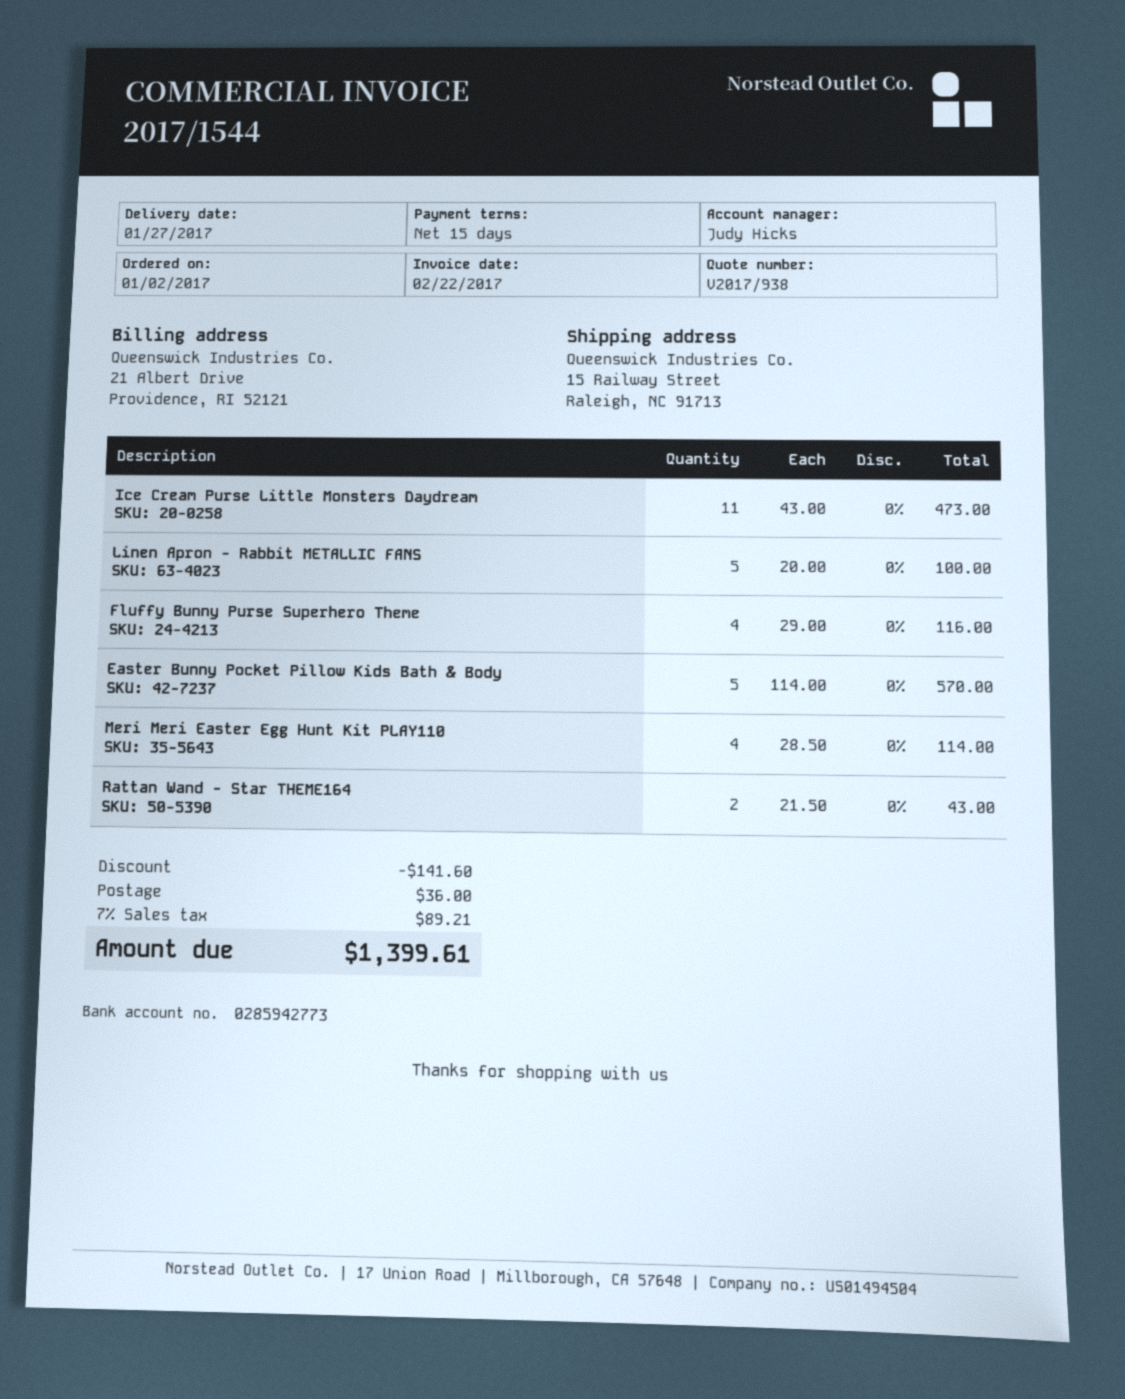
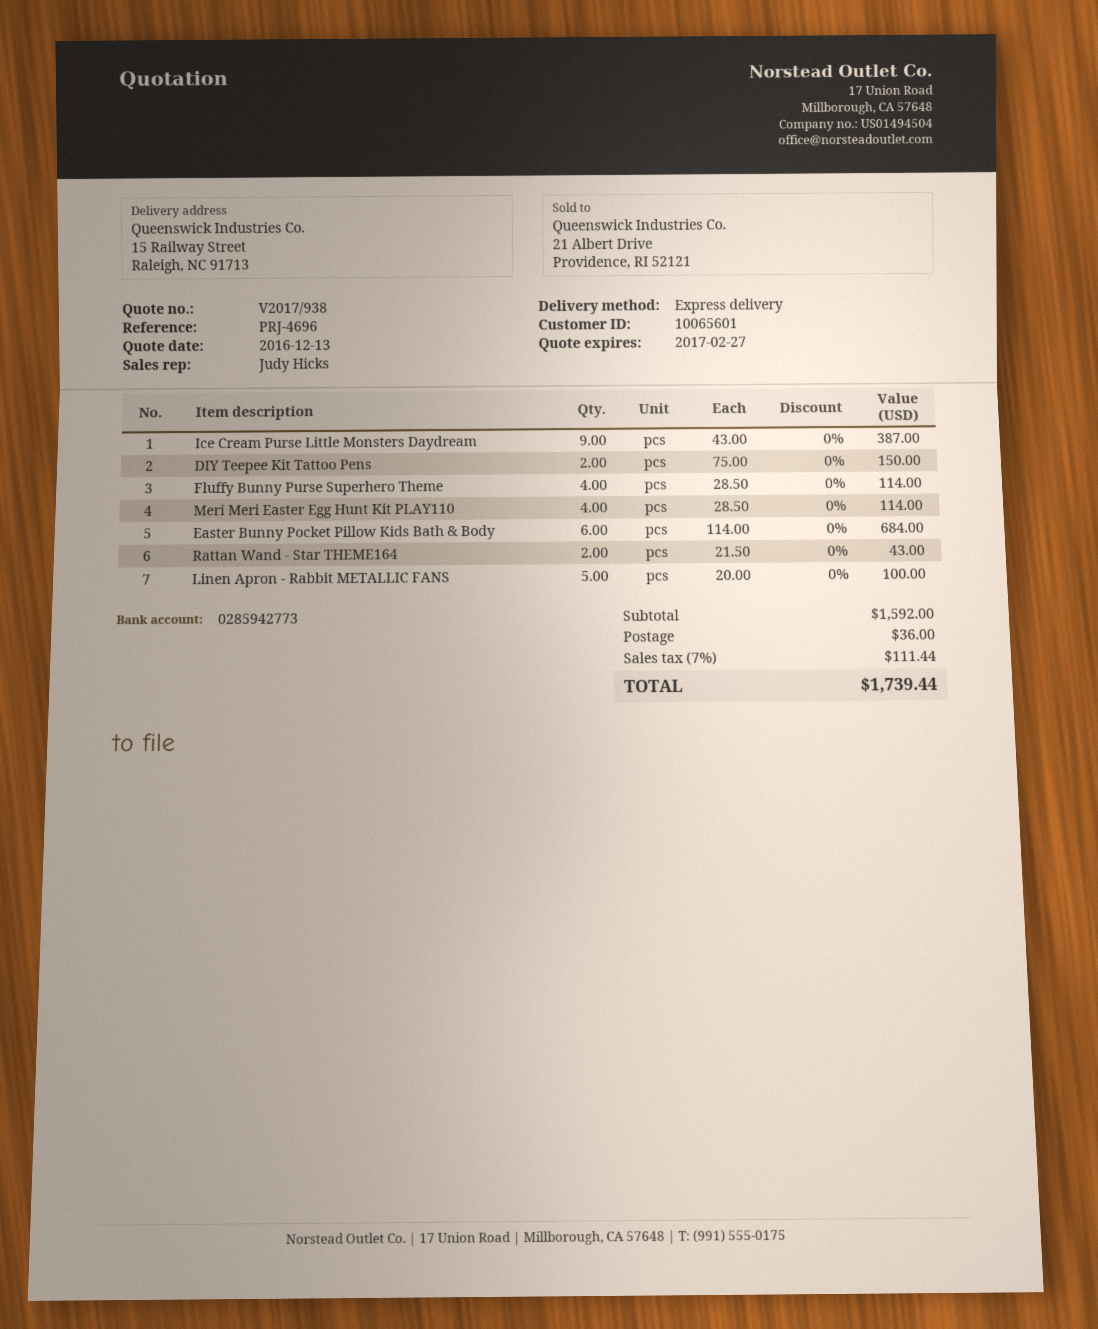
Ice Cream Purse Little Monsters Daydream: 11 x 43.00 = 473.00 -> 9 x 43.00 = 387.00
Fluffy Bunny Purse Superhero Theme: 4 x 29.00 = 116.00 -> 4 x 28.50 = 114.00
Easter Bunny Pocket Pillow Kids Bath & Body: 5 x 114.00 = 570.00 -> 6 x 114.00 = 684.00
DIY Teepee Kit Tattoo Pens: none -> 2 x 75.00 = 150.00
discount: 141.60 -> none
tax: 7% = 89.21 -> 7% = 111.44
total: 1399.61 -> 1739.44

